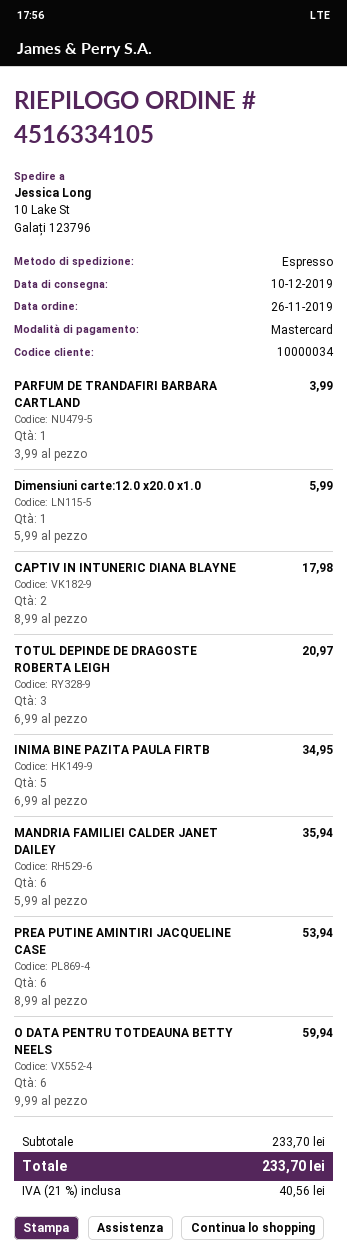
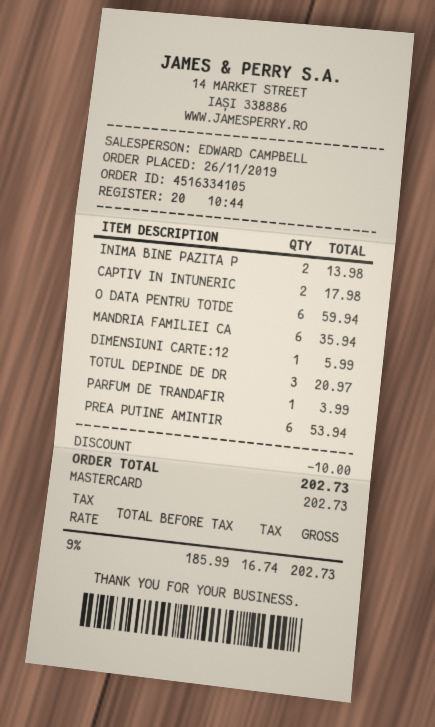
INIMA BINE PAZITA PAULA FIRTB: 5 for 34.95 -> 2 for 13.98
discount: none -> 10.00
tax: 21% = 40.56 -> 9% = 16.74
total: 233.70 -> 202.73

